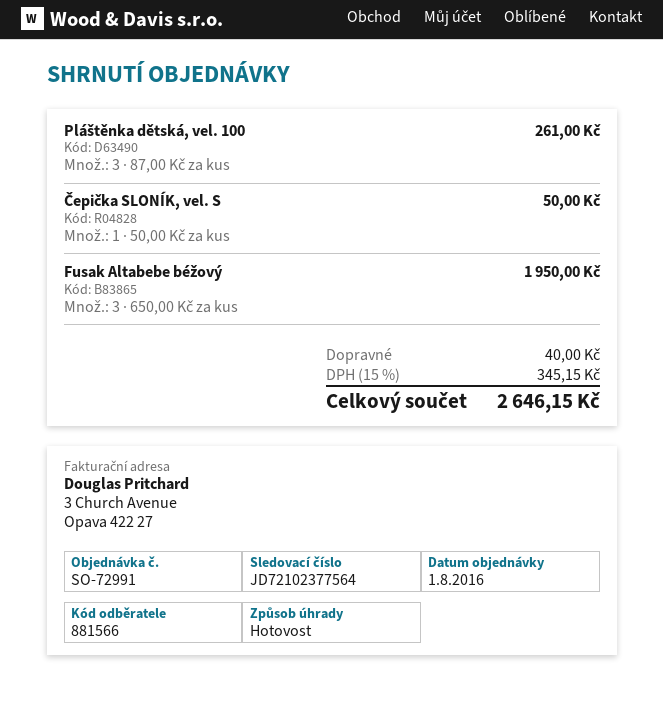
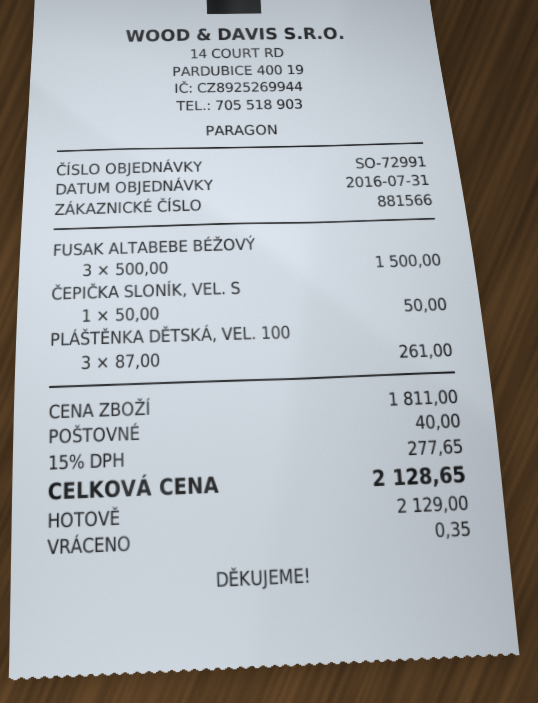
order date: 2016-08-01 -> 2016-07-31
Fusak Altabebe béžový: 3 x 650.00 = 1950.00 -> 3 x 500.00 = 1500.00
tax: 15% = 345.15 -> 15% = 277.65
total: 2646.15 -> 2128.65

